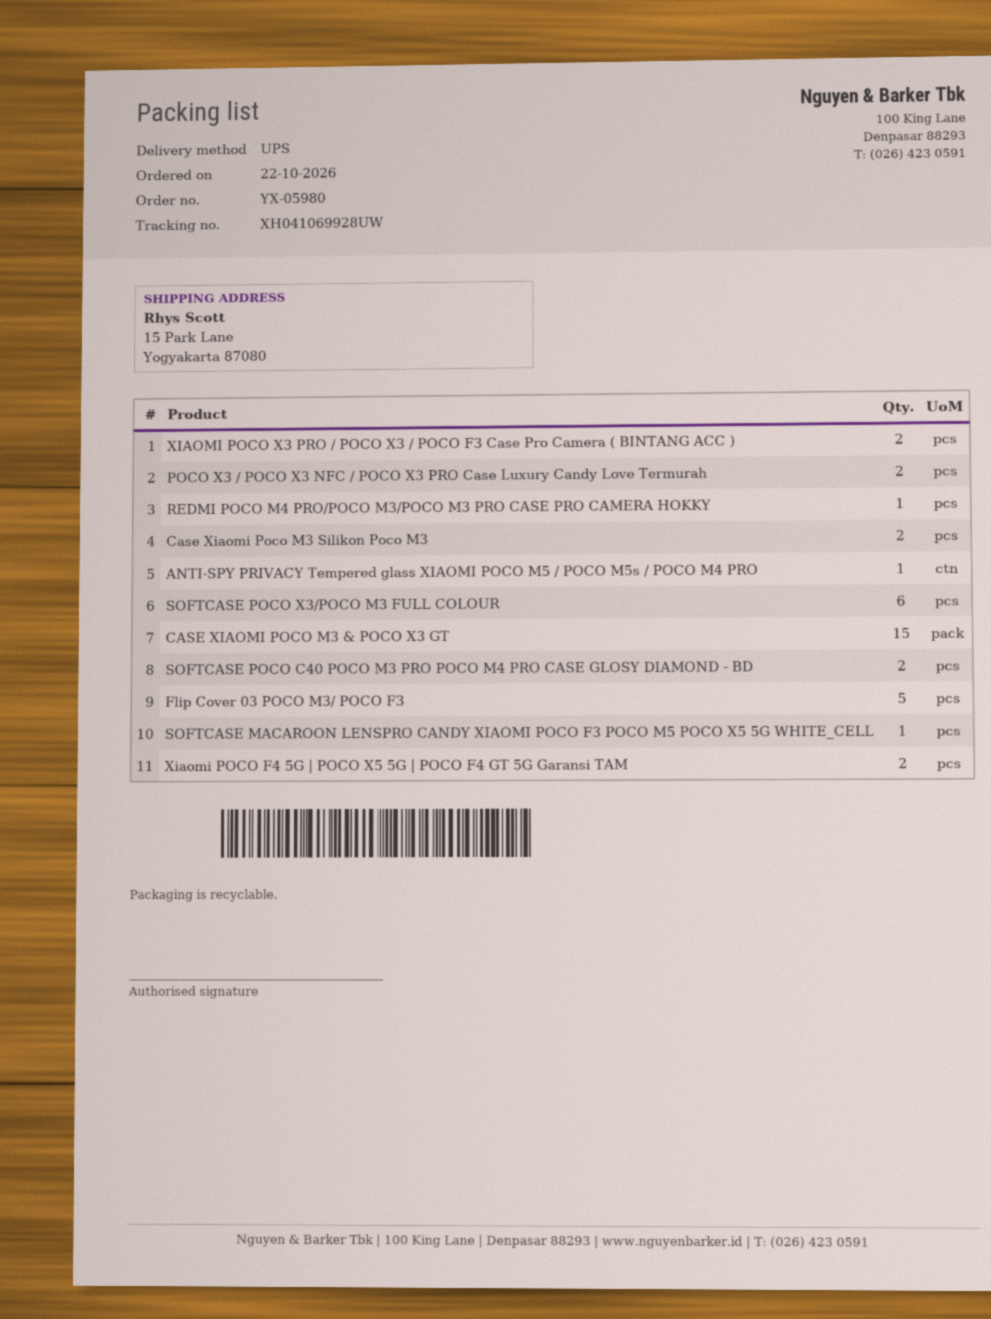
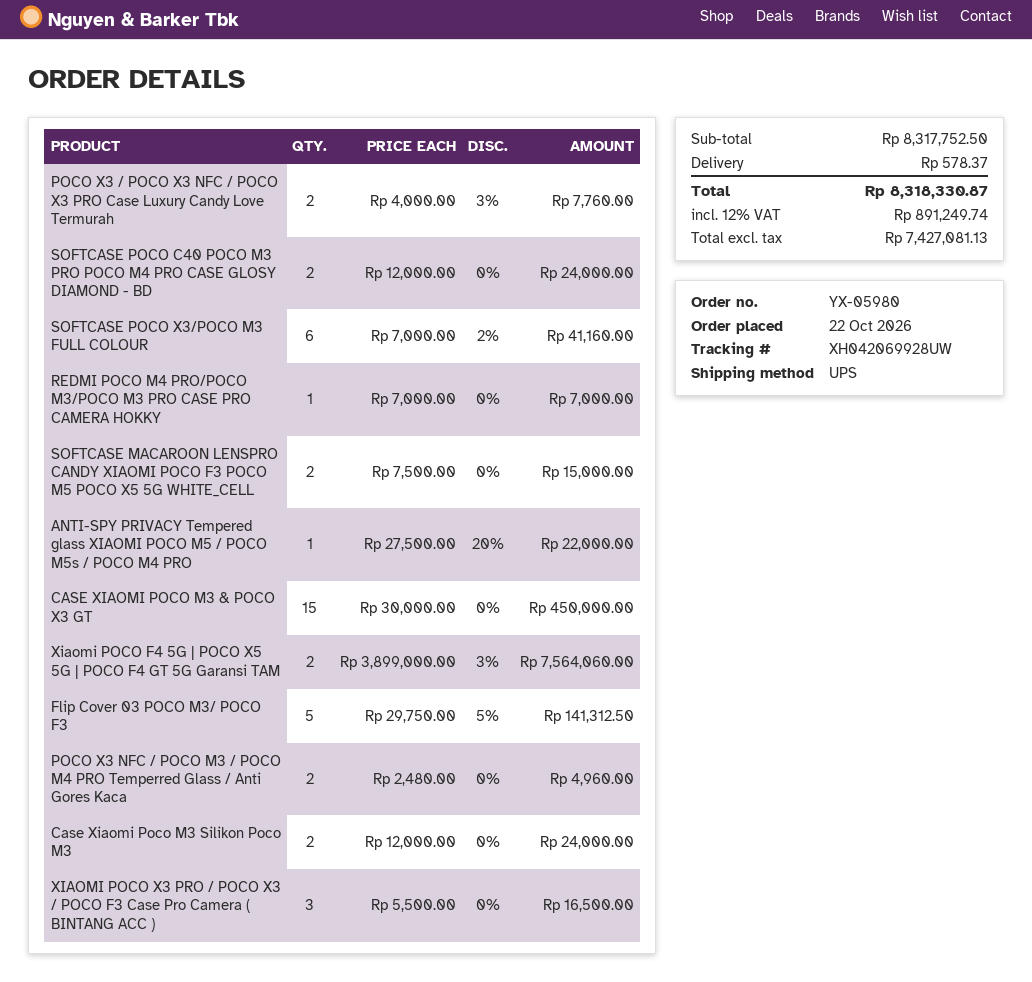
tracking number: XH041069928UW -> XH042069928UW
XIAOMI POCO X3 PRO / POCO X3 / POCO F3 Case Pro Camera ( BINTANG ACC ): 2 -> 3
SOFTCASE MACAROON LENSPRO CANDY XIAOMI POCO F3 POCO M5 POCO X5 5G WHITE_CELL: 1 -> 2
POCO X3 NFC / POCO M3 / POCO M4 PRO Temperred Glass / Anti Gores Kaca: none -> 2

